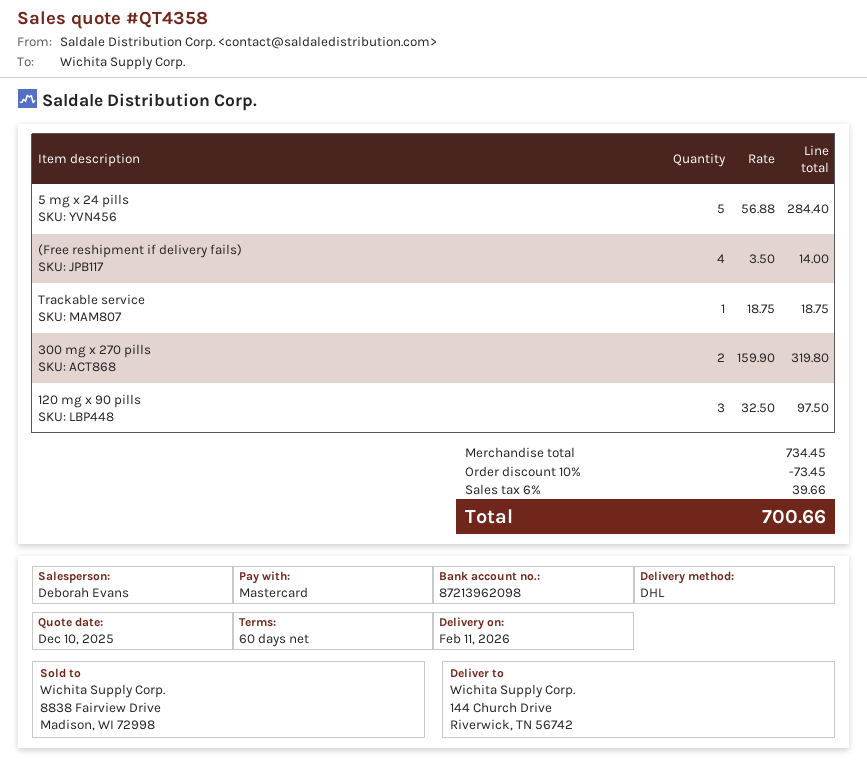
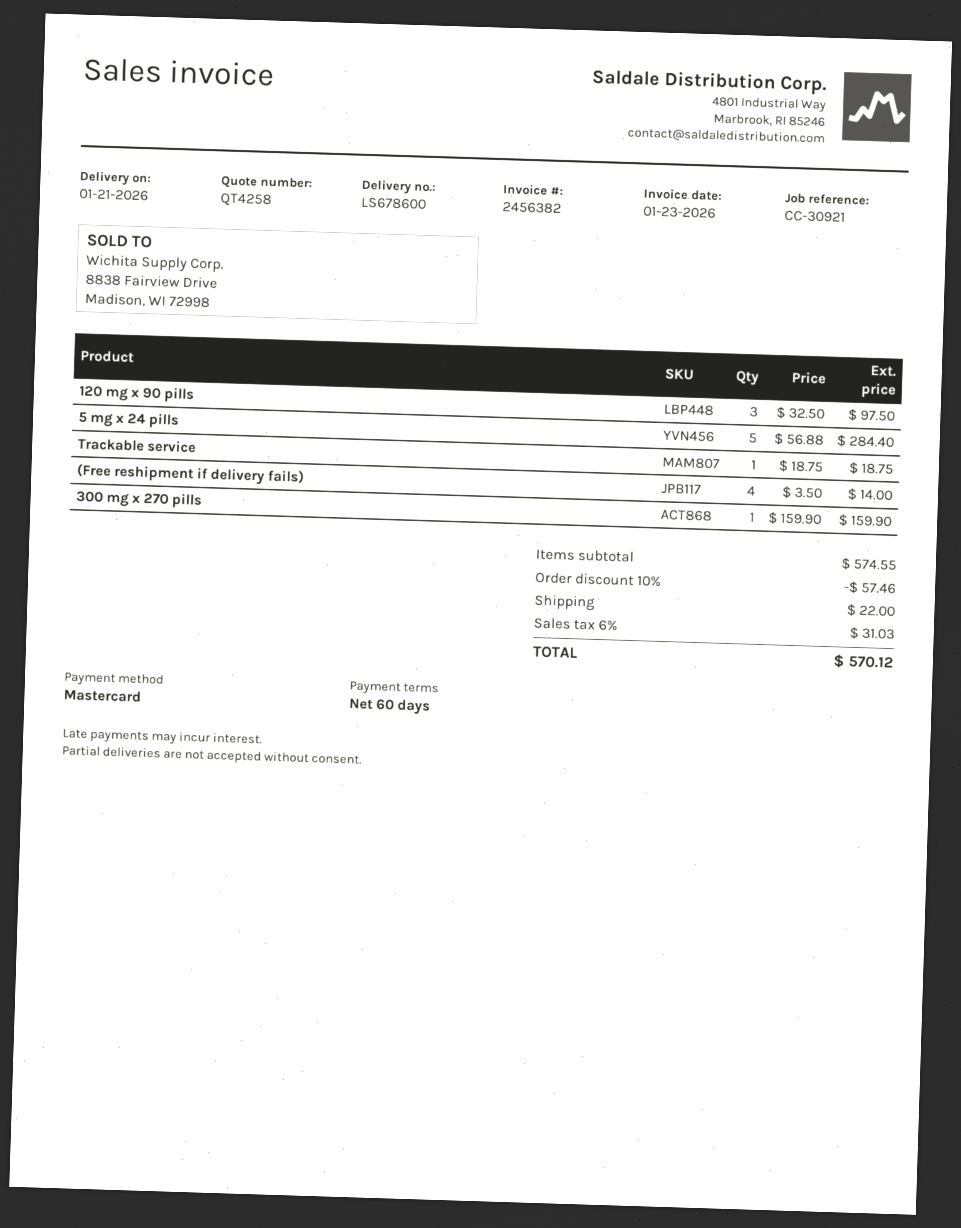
quote number: QT4358 -> QT4258
delivery date: 2026-02-11 -> 2026-01-21
300 mg x 270 pills: 2 x 159.90 = 319.80 -> 1 x 159.90 = 159.90
subtotal: 734.45 -> 574.55
discount: 10% = 73.45 -> 10% = 57.46
shipping: none -> 22.00
tax: 6% = 39.66 -> 6% = 31.03
total: 700.66 -> 570.12

